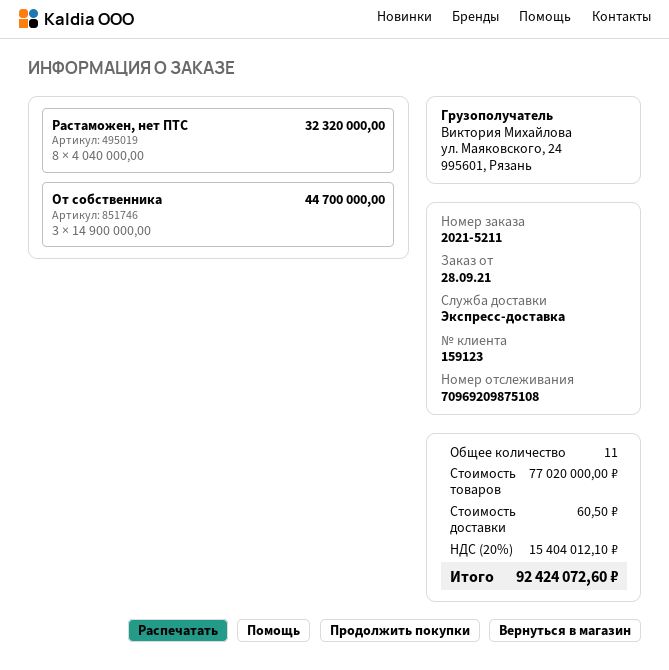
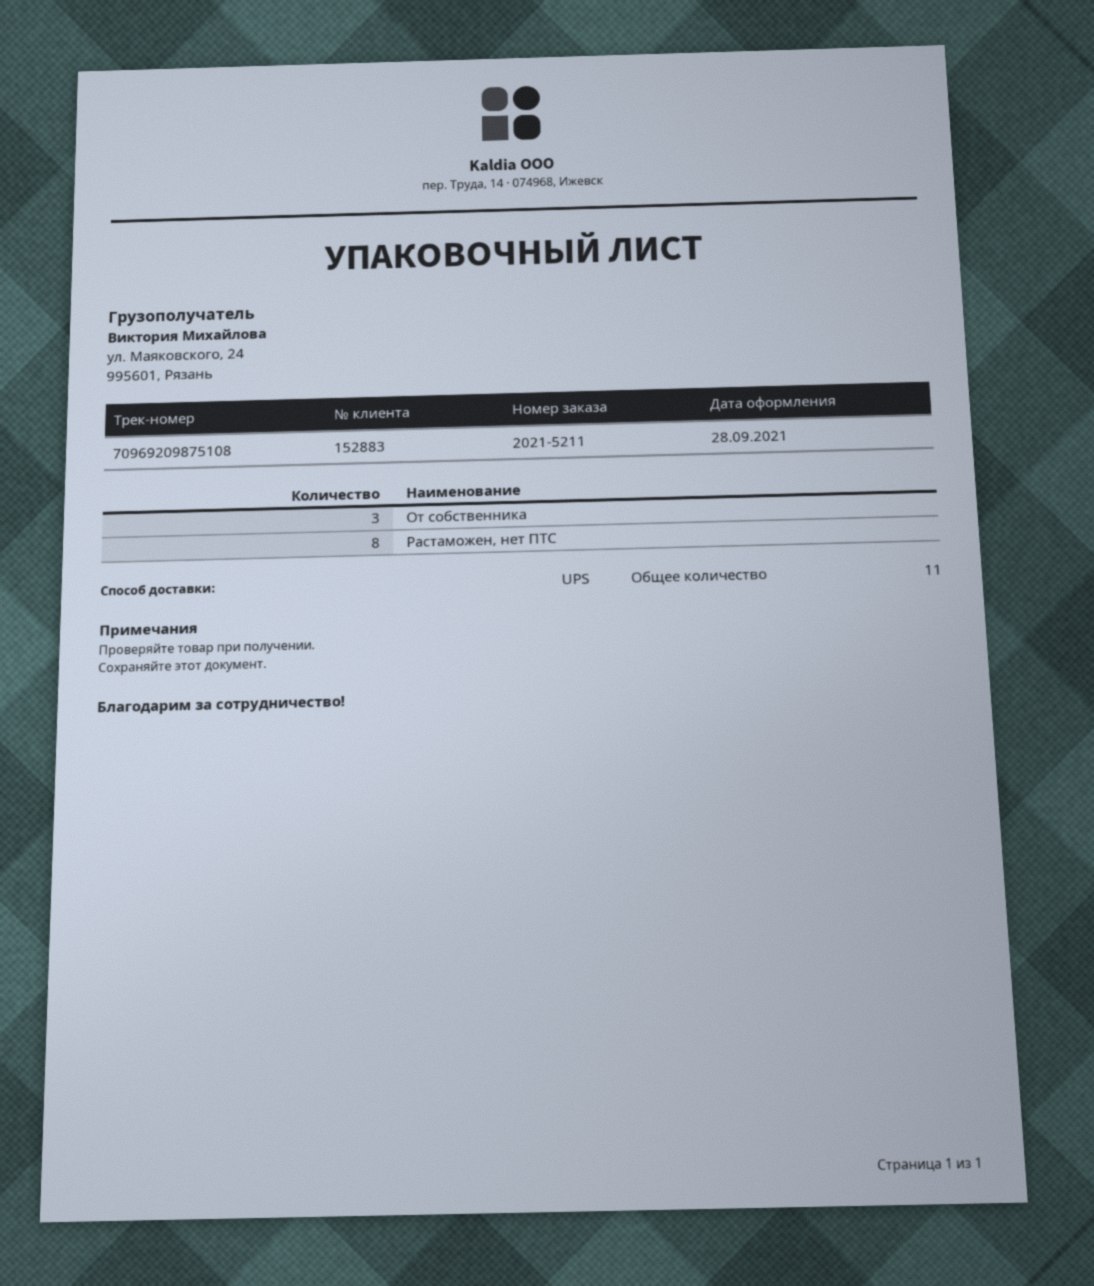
customer number: 159123 -> 152883
shipping method: express -> UPS

